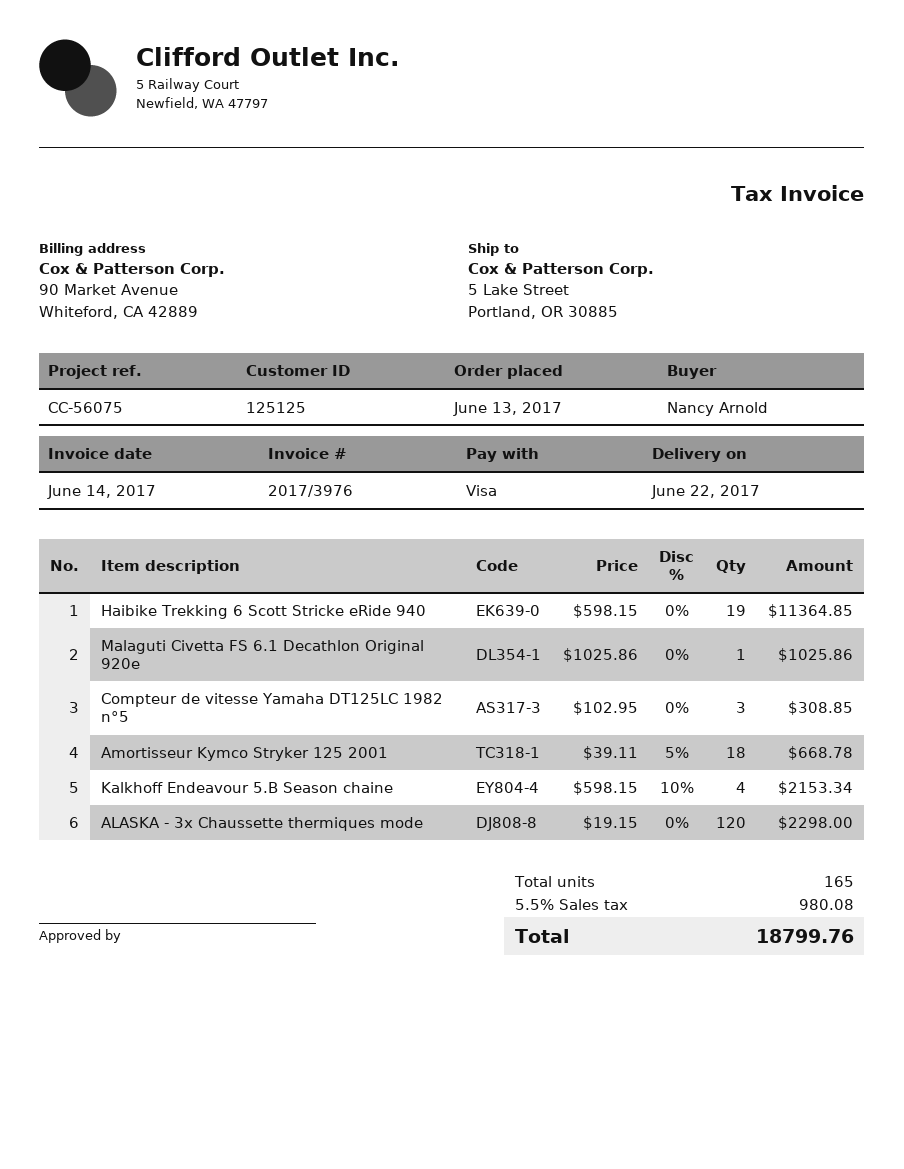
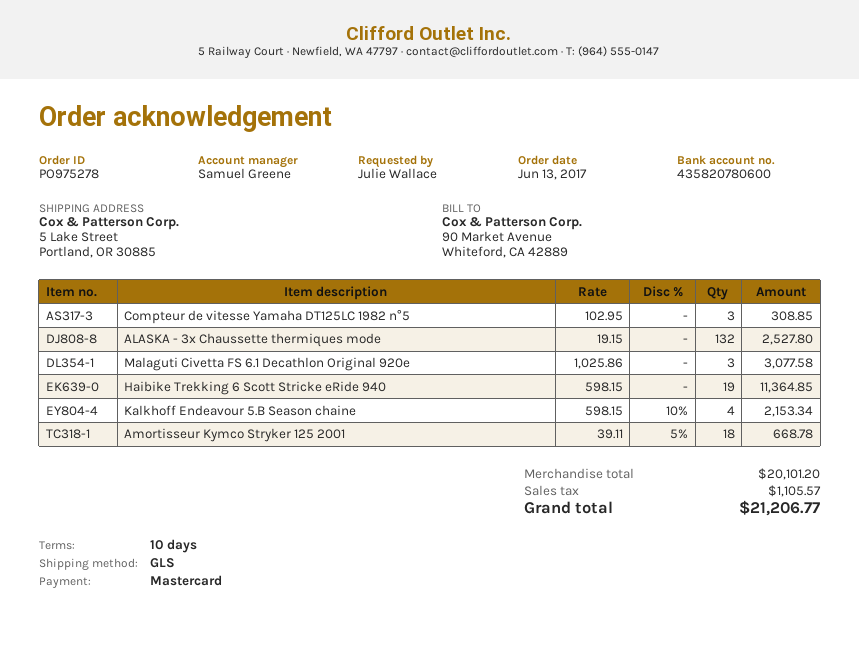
ordered by: Nancy Arnold -> Julie Wallace
payment method: Visa -> Mastercard
Malaguti Civetta FS 6.1 Decathlon Original 920e: 1 x 1025.86 = 1025.86 -> 3 x 1025.86 = 3077.58
ALASKA - 3x Chaussette thermiques mode: 120 x 19.15 = 2298.00 -> 132 x 19.15 = 2527.80
tax: 980.08 -> 1105.57
total: 18799.76 -> 21206.77

